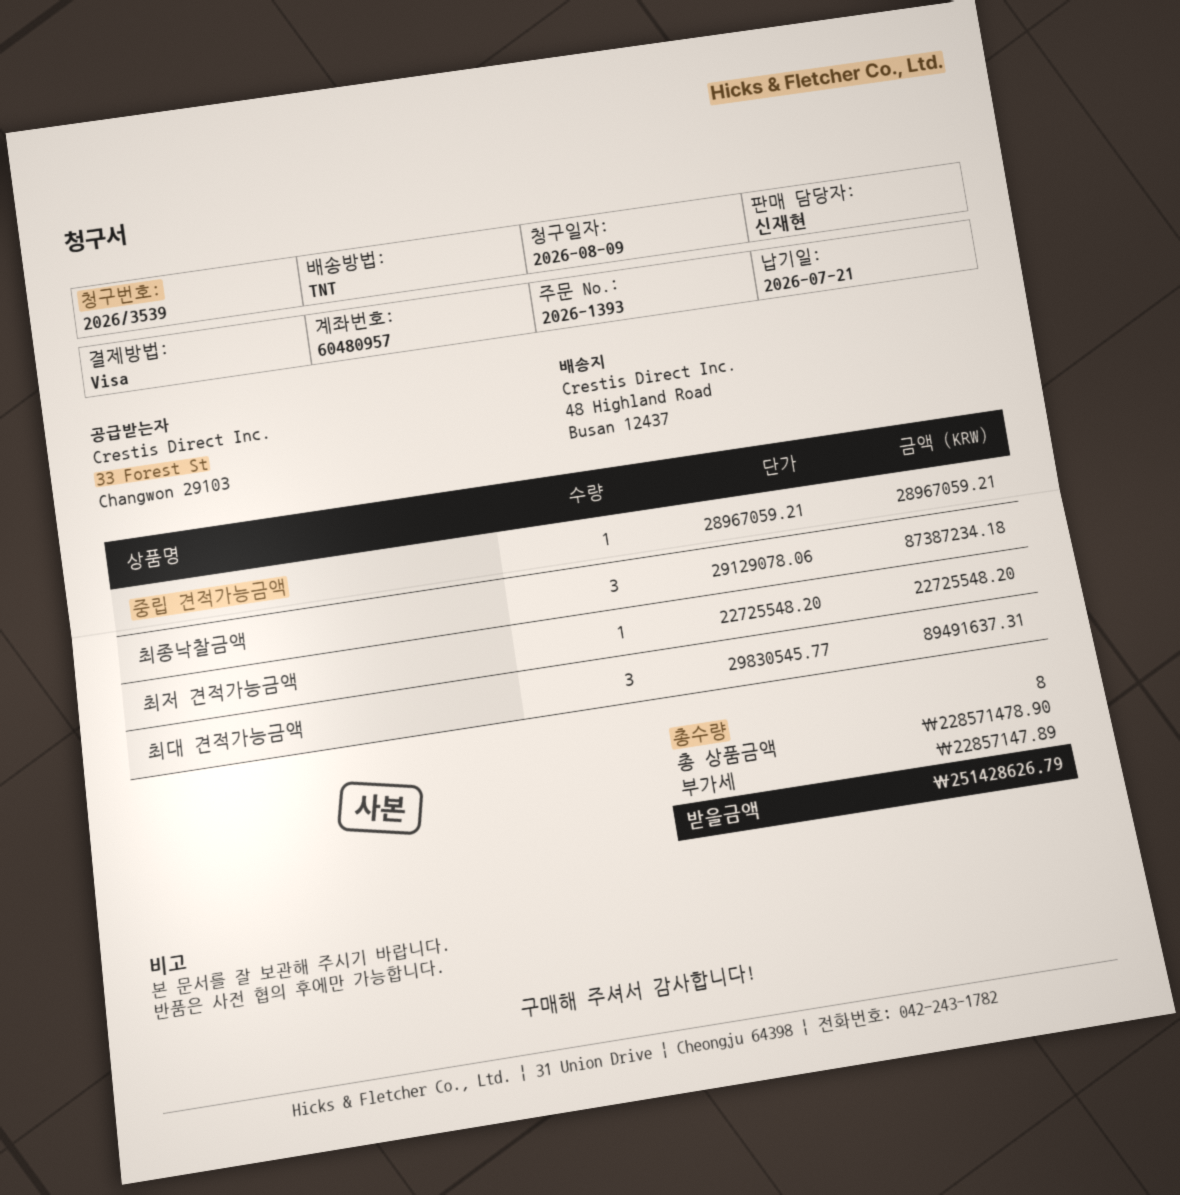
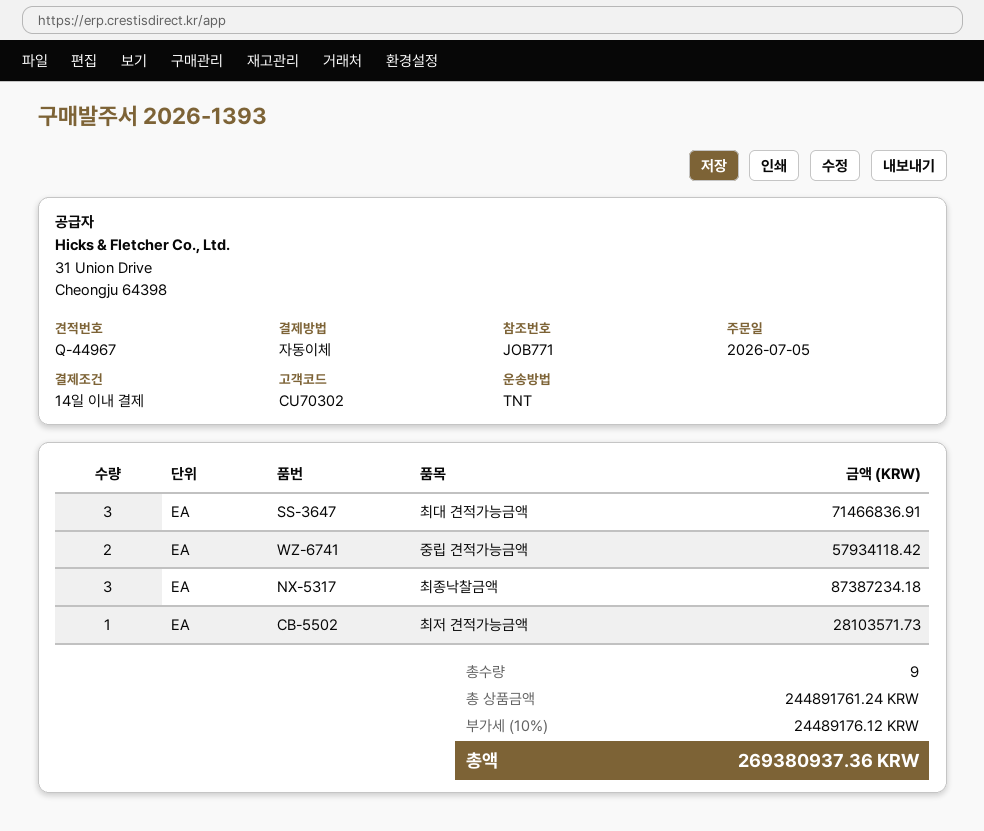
payment method: Visa -> direct debit
중립 견적가능금액: 1 for 28967059.21 -> 2 for 57934118.42
최저 견적가능금액: 1 for 22725548.20 -> 1 for 28103571.73
최대 견적가능금액: 3 for 89491637.31 -> 3 for 71466836.91
total quantity: 8 -> 9
subtotal: 228571478.90 -> 244891761.24
tax: 22857147.89 -> 24489176.12
total: 251428626.79 -> 269380937.36

